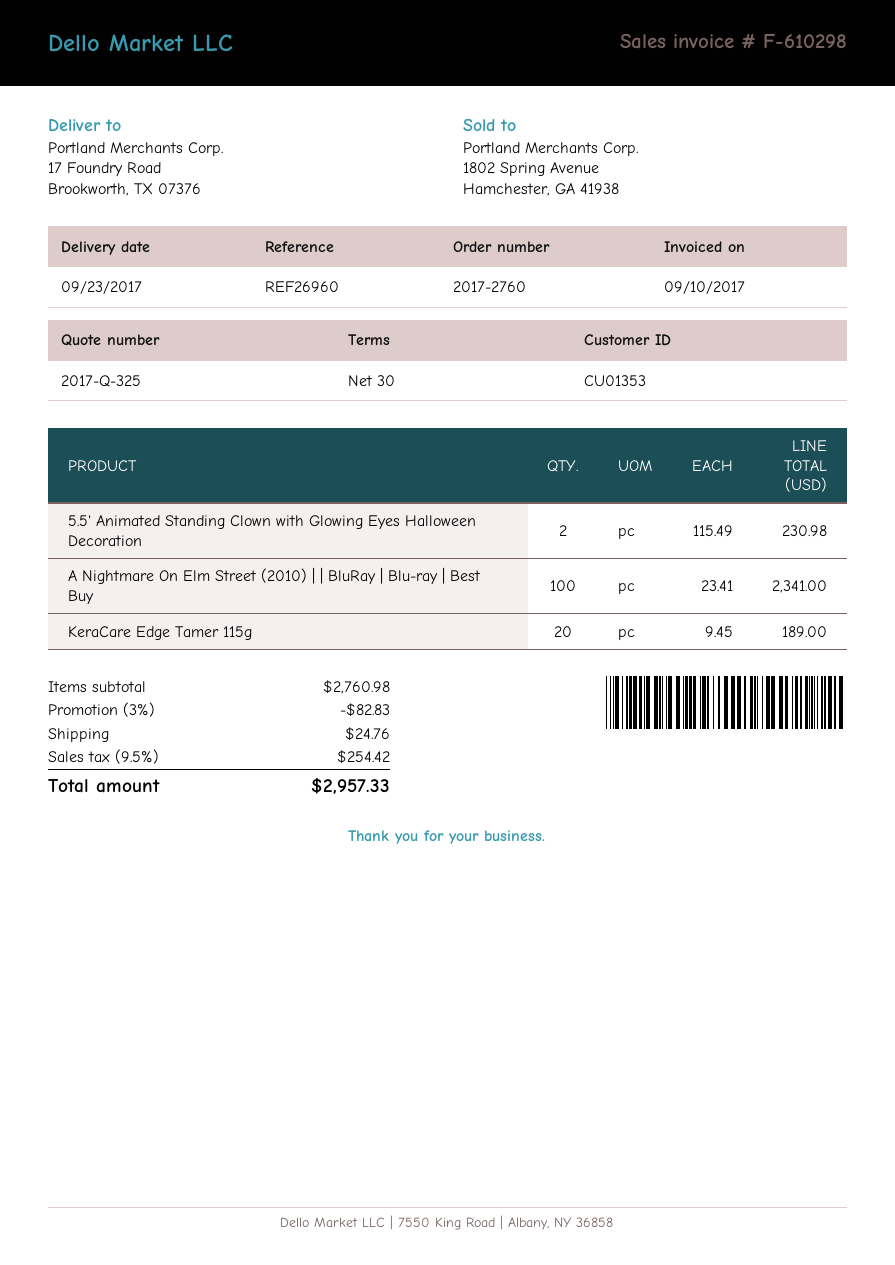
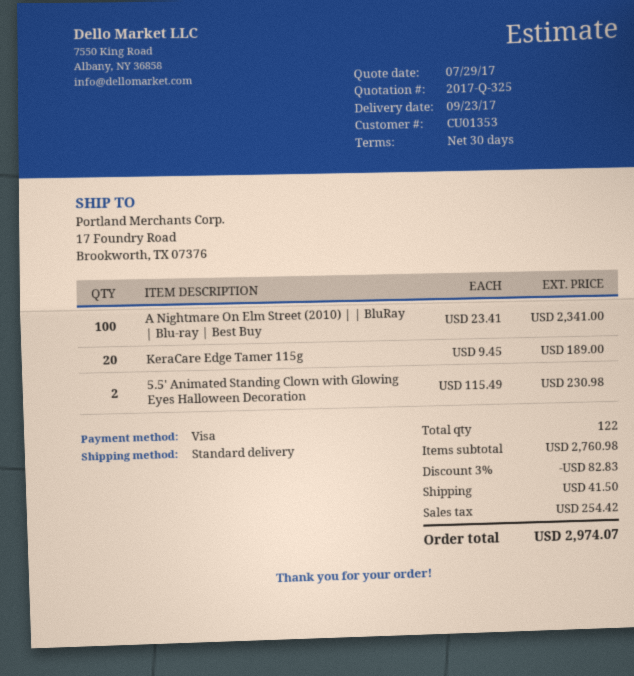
shipping: 24.76 -> 41.50
total: 2957.33 -> 2974.07

